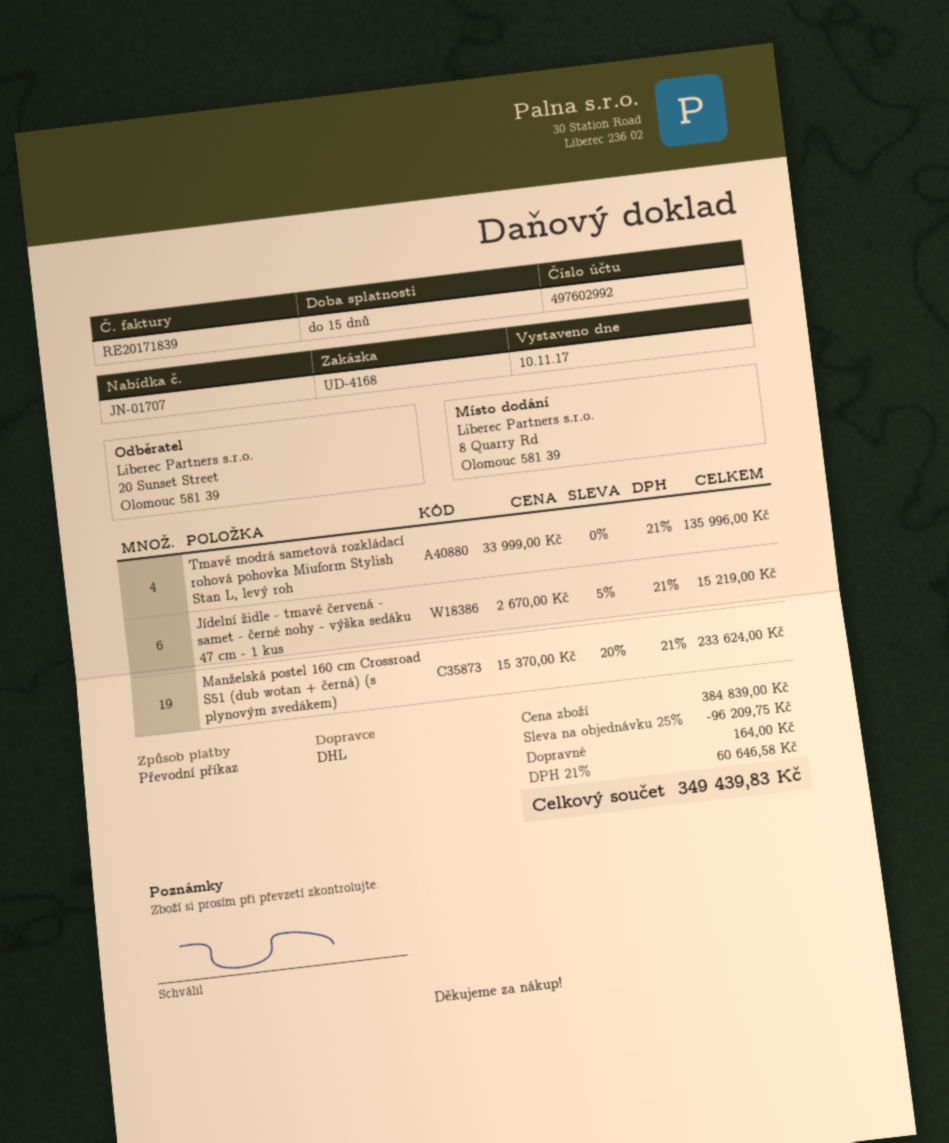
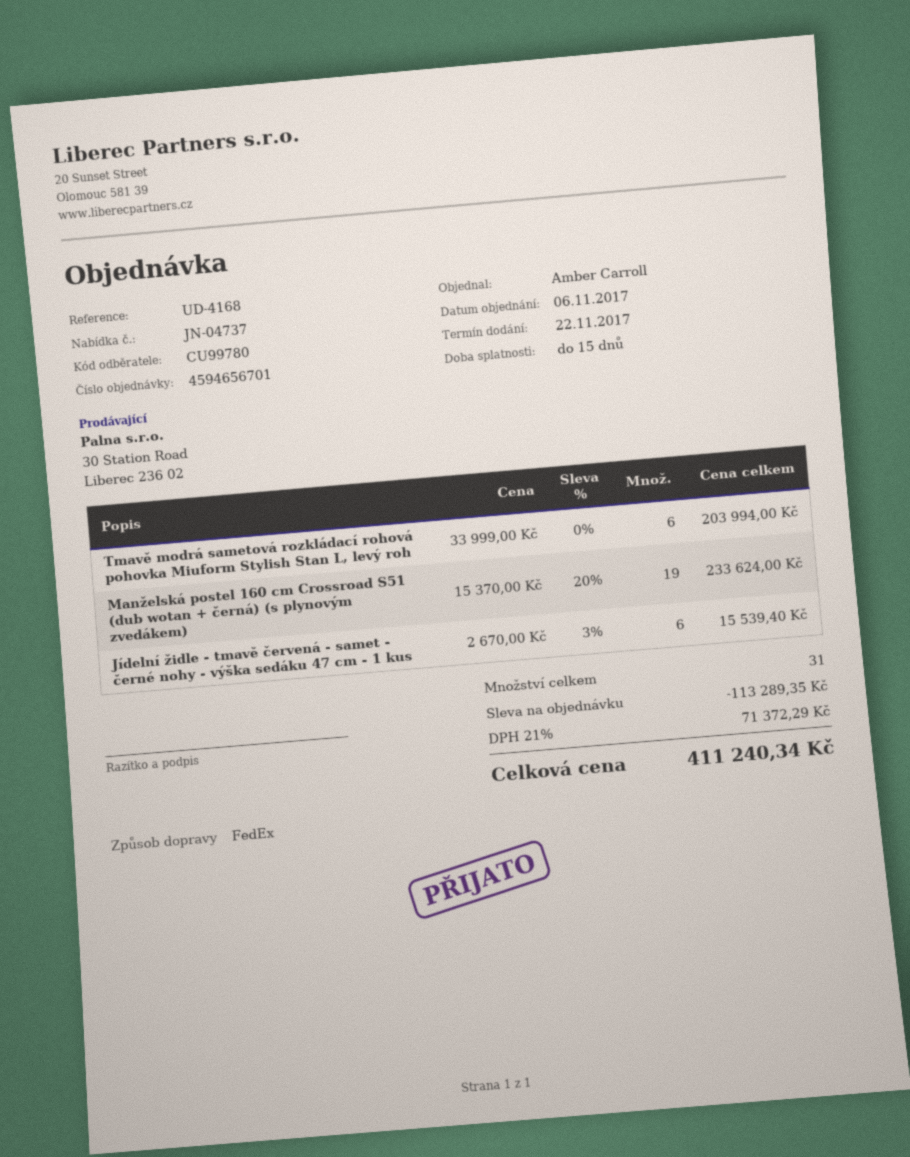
quote number: JN-01707 -> JN-04737
shipping method: DHL -> FedEx
Tmavě modrá sametová rozkládací rohová pohovka Miuform Stylish Stan L, levý roh: 4 x 33999.00 = 135996.00 -> 6 x 33999.00 = 203994.00
Jídelní židle - tmavě červená - samet - černé nohy - výška sedáku 47 cm - 1 kus: 6 x 2670.00 - 5% = 15219.00 -> 6 x 2670.00 - 3% = 15539.40
discount: 96209.75 -> 113289.35
shipping: 164.00 -> none
tax: 21% = 60646.58 -> 21% = 71372.29
total: 349439.83 -> 411240.34

